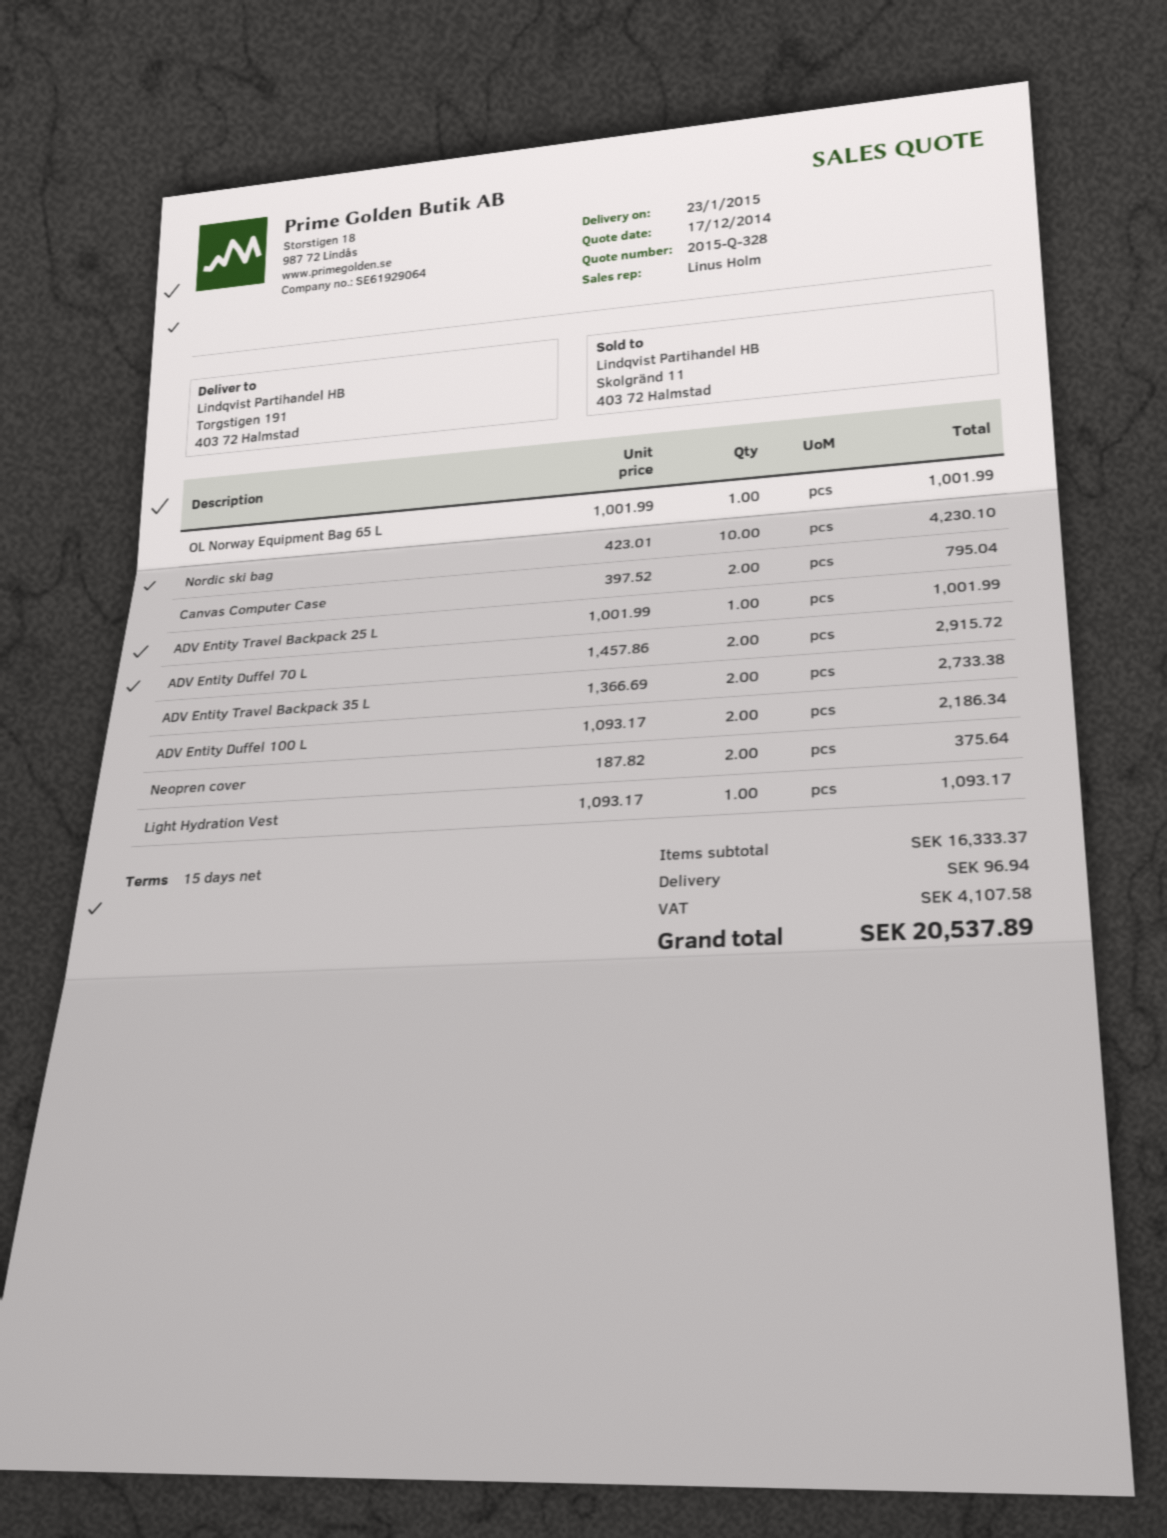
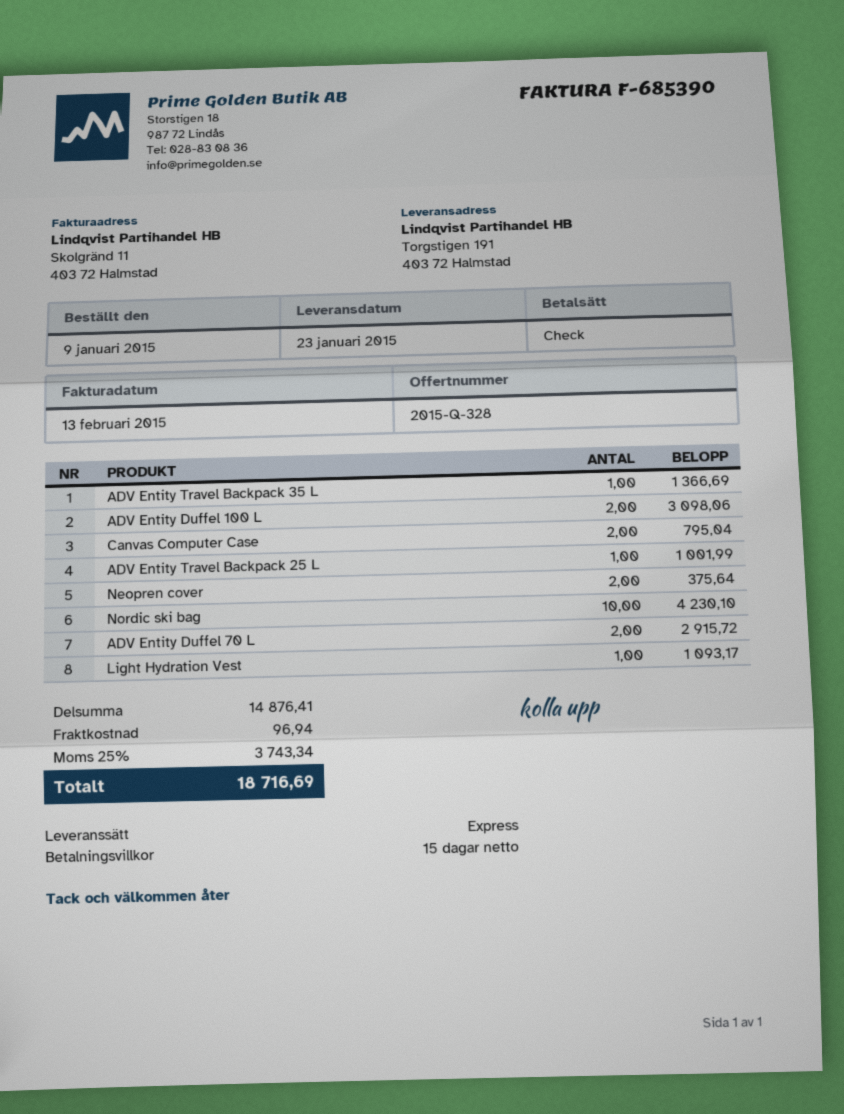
OL Norway Equipment Bag 65 L: 1 for 1001.99 -> none
ADV Entity Travel Backpack 35 L: 2 for 2733.38 -> 1 for 1366.69
ADV Entity Duffel 100 L: 2 for 2186.34 -> 2 for 3098.06
subtotal: 16333.37 -> 14876.41
tax: 4107.58 -> 3743.34
total: 20537.89 -> 18716.69

